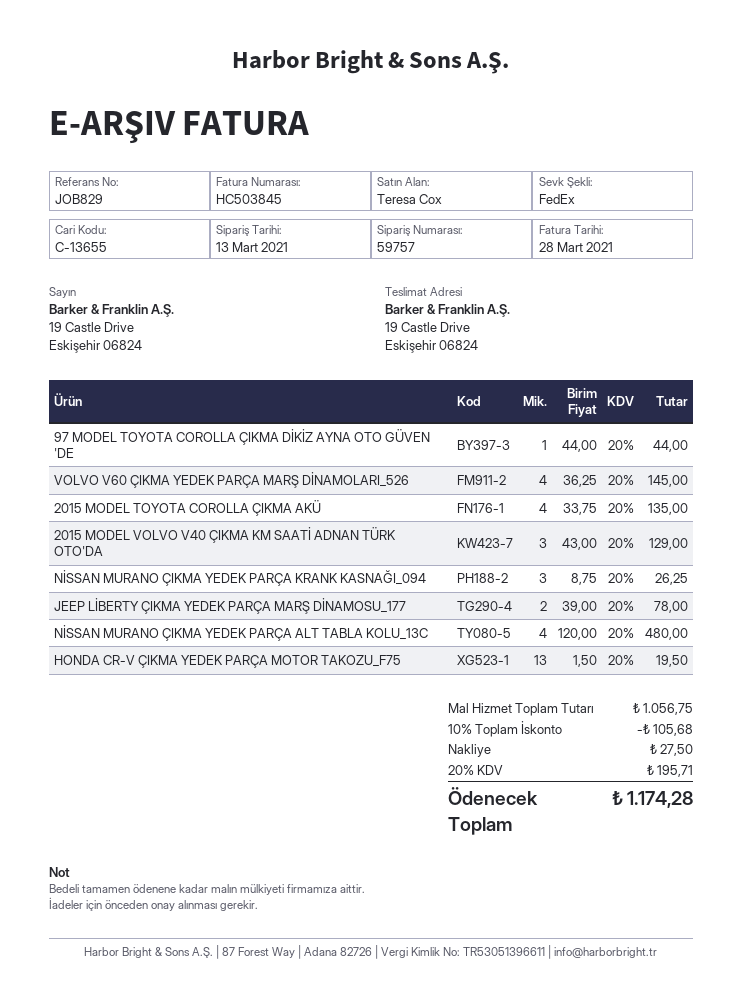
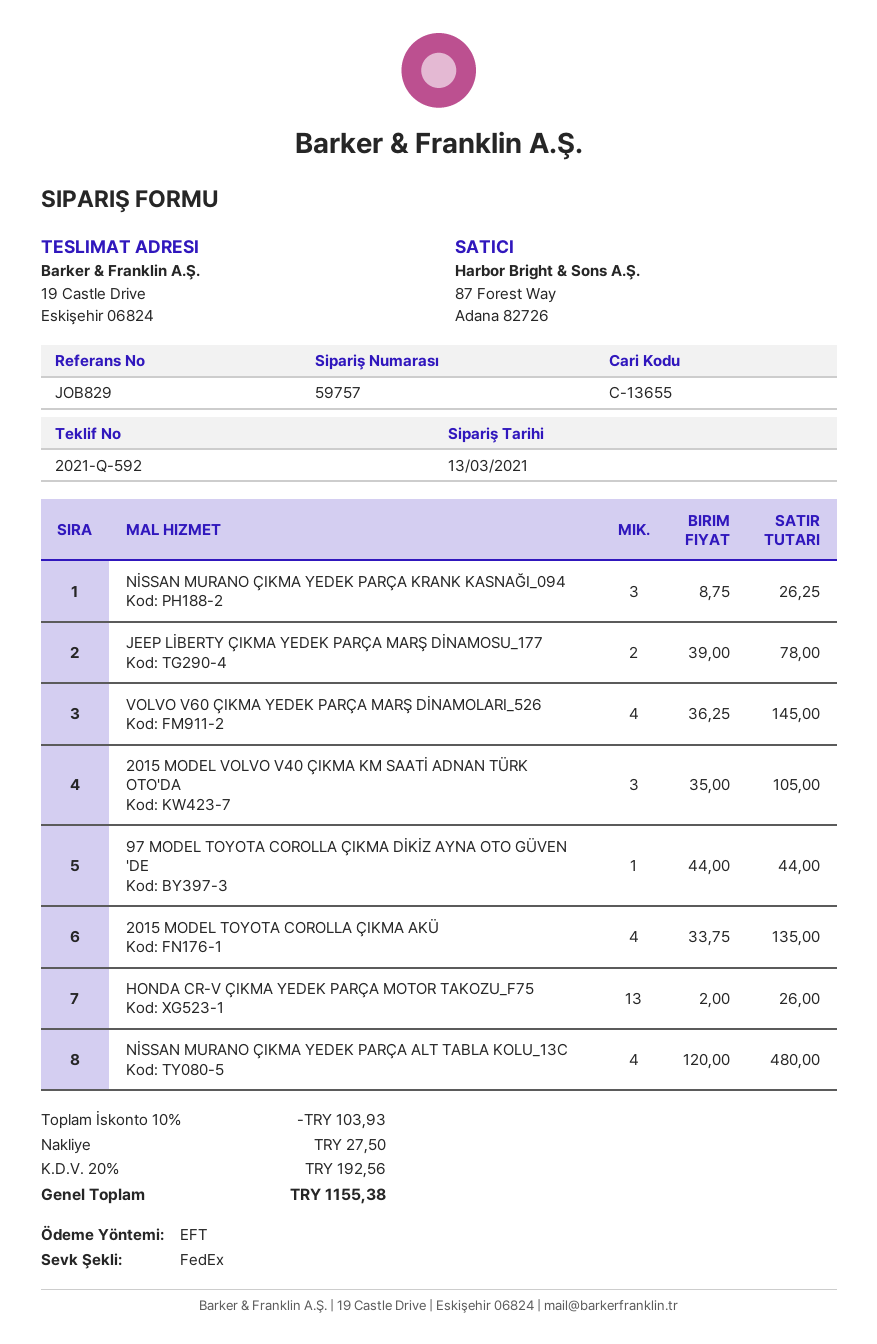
2015 MODEL VOLVO V40 ÇIKMA KM SAATİ ADNAN TÜRK OTO'DA: 3 x 43.00 = 129.00 -> 3 x 35.00 = 105.00
HONDA CR-V ÇIKMA YEDEK PARÇA MOTOR TAKOZU_F75: 13 x 1.50 = 19.50 -> 13 x 2.00 = 26.00
discount: 10% = 105.68 -> 10% = 103.93
tax: 20% = 195.71 -> 20% = 192.56
total: 1174.28 -> 1155.38

